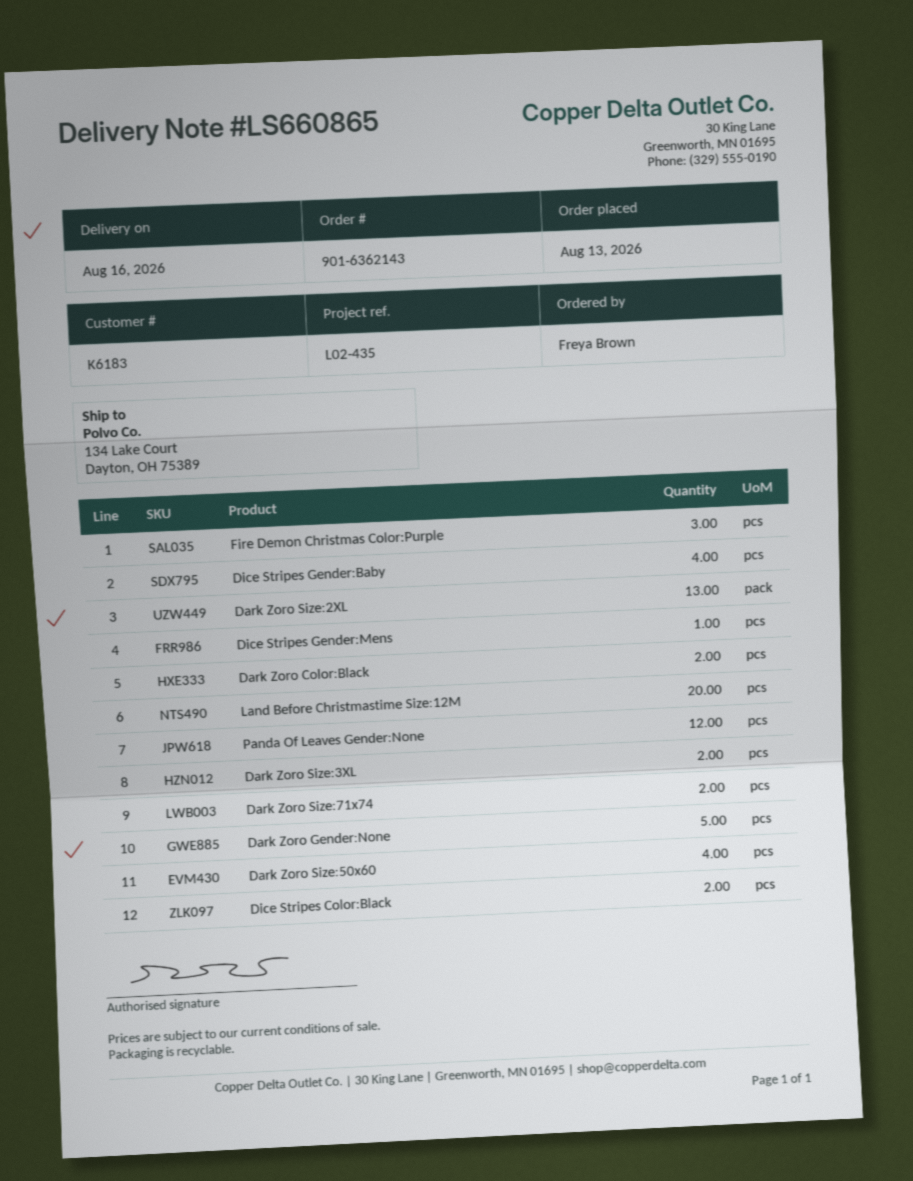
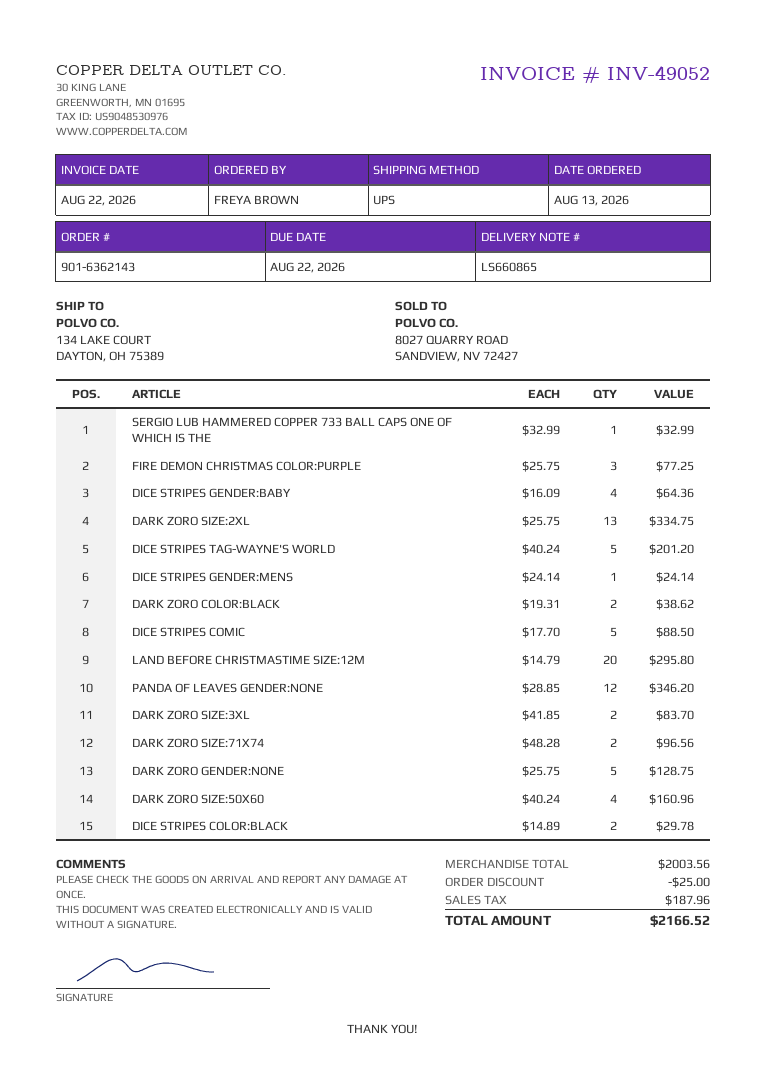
SERGIO LUB HAMMERED COPPER 733 BALL CAPS ONE OF WHICH IS THE: none -> 1
DICE STRIPES TAG-WAYNE'S WORLD: none -> 5
DICE STRIPES COMIC: none -> 5

